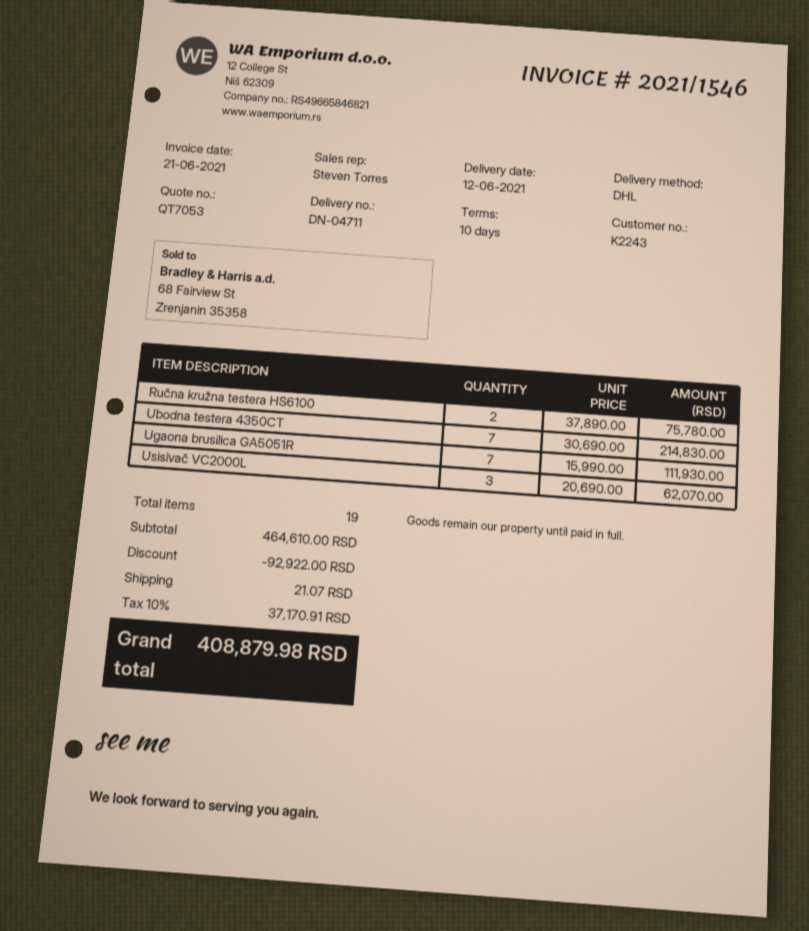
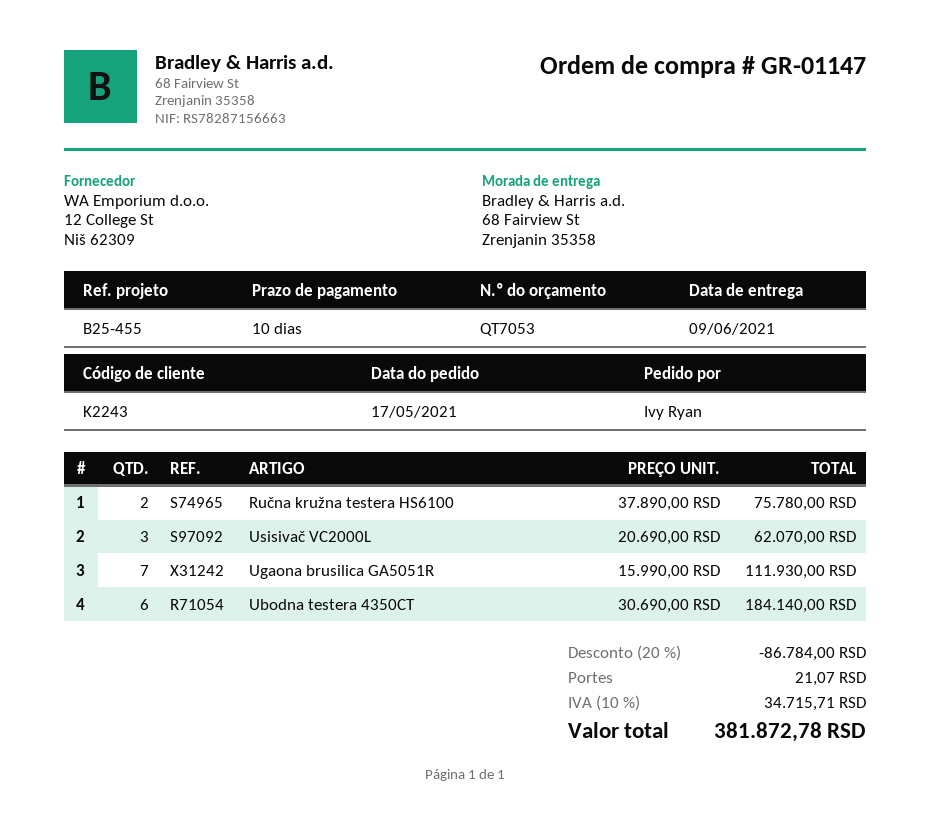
delivery date: 2021-06-12 -> 2021-06-09
Ubodna testera 4350CT: 7 x 30690.00 = 214830.00 -> 6 x 30690.00 = 184140.00
discount: 92922.00 -> 86784.00
tax: 10% = 37170.91 -> 10% = 34715.71
total: 408879.98 -> 381872.78

